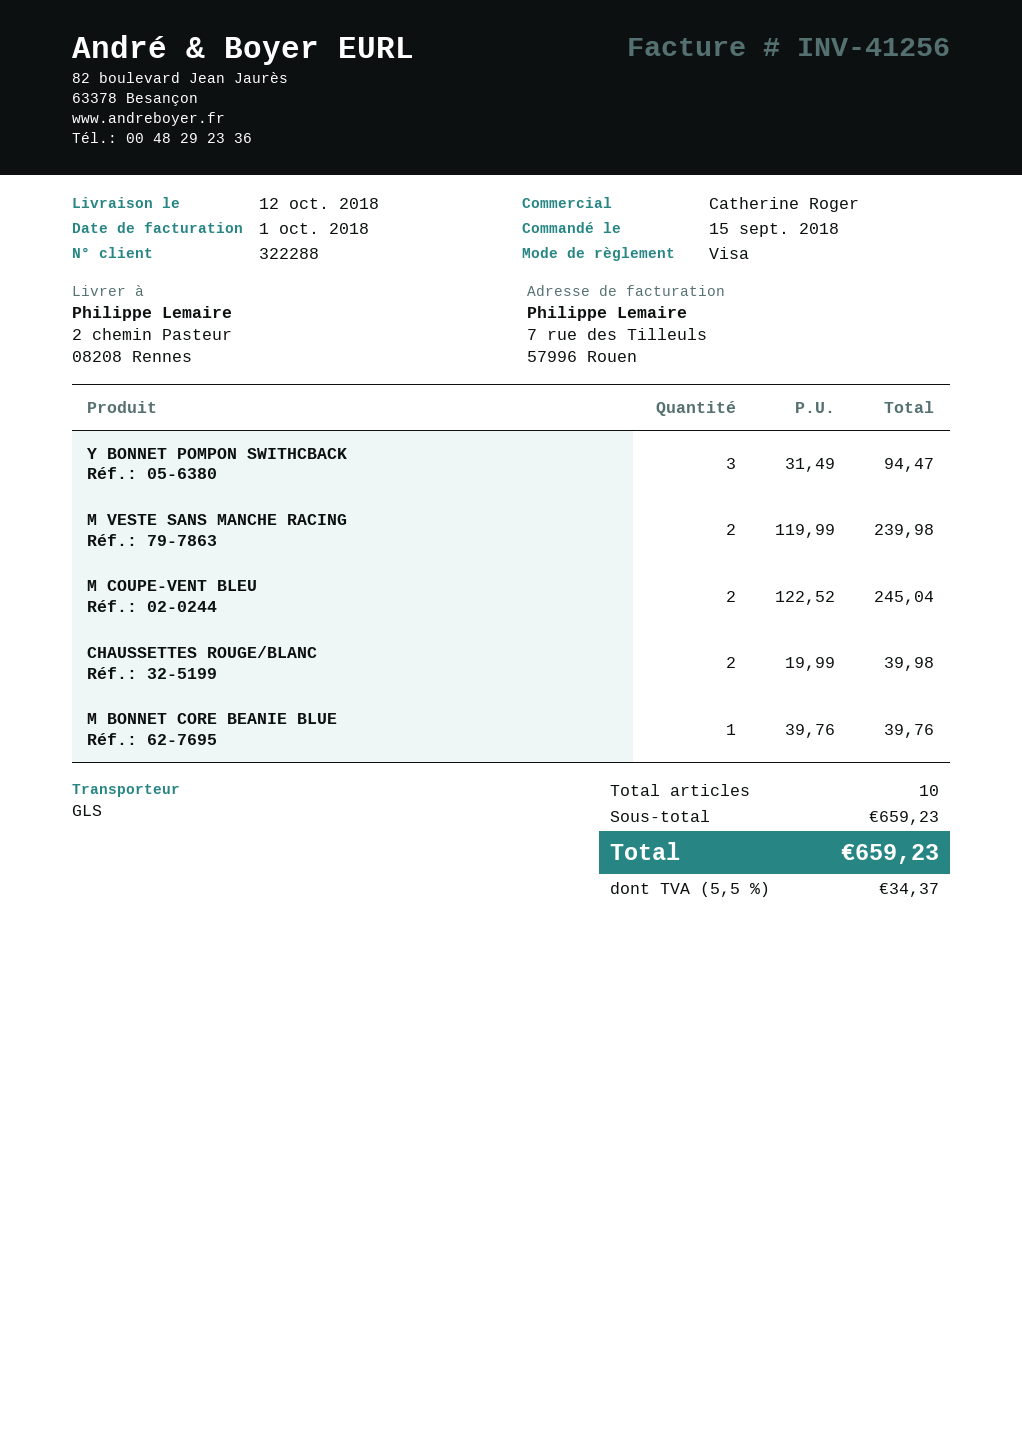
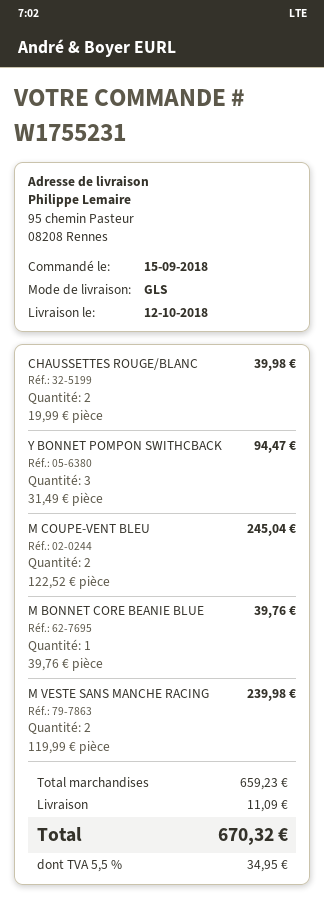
ship to: 2 chemin Pasteur, 08208 Rennes -> 95 chemin Pasteur, 08208 Rennes
shipping: none -> 11.09
tax: 5.5% = 34.37 -> 5.5% = 34.95
total: 659.23 -> 670.32

